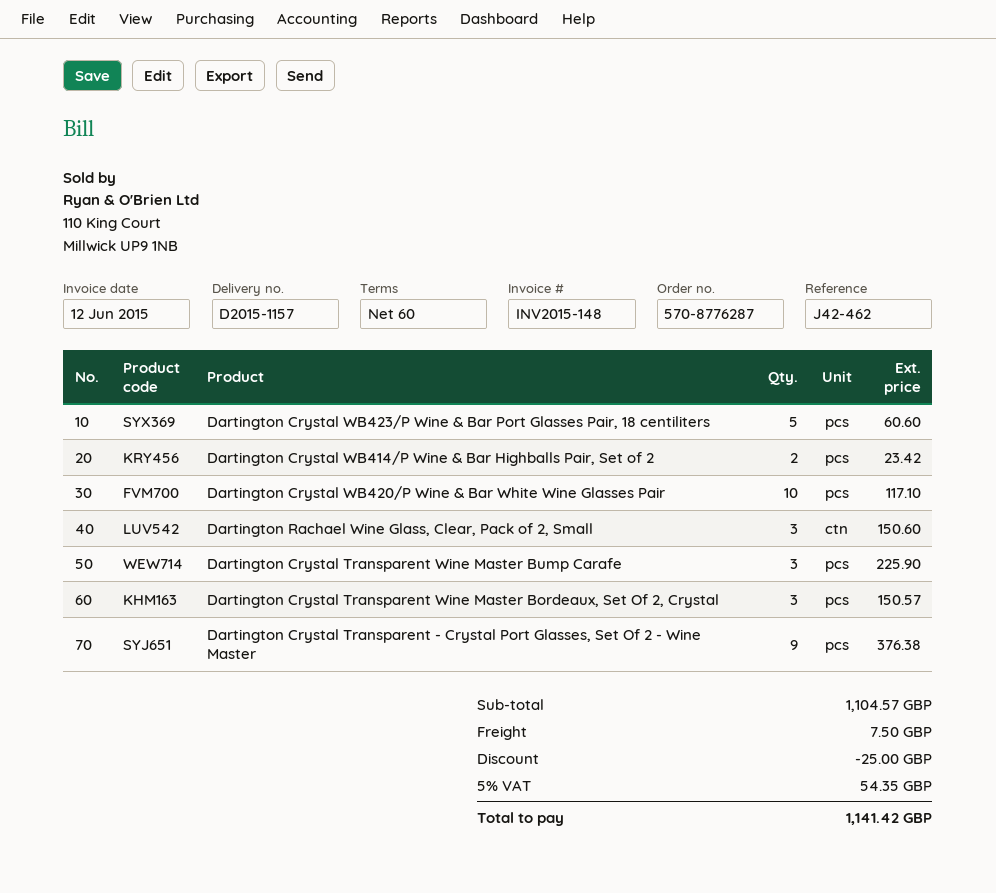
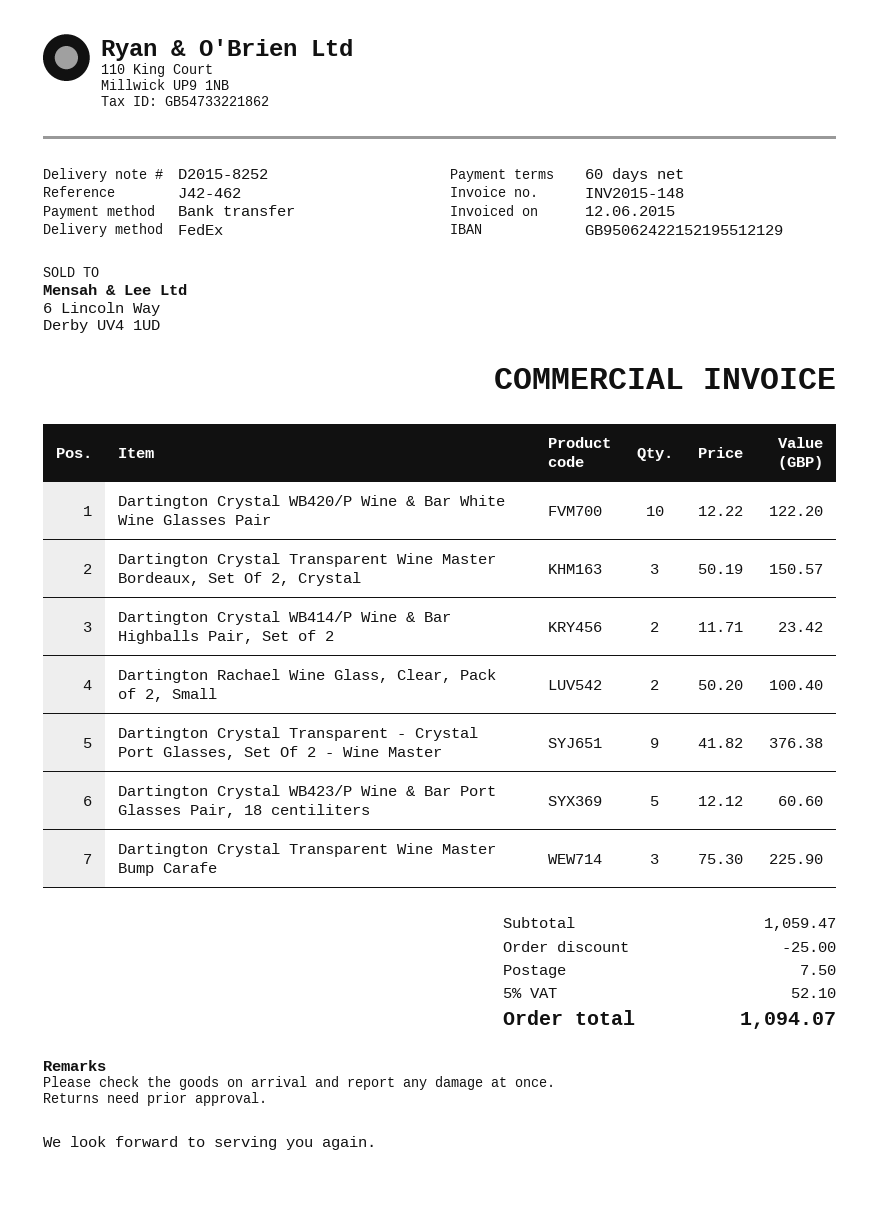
delivery note number: D2015-1157 -> D2015-8252
Dartington Crystal WB420/P Wine & Bar White Wine Glasses Pair: 10 for 117.10 -> 10 for 122.20
Dartington Rachael Wine Glass, Clear, Pack of 2, Small: 3 for 150.60 -> 2 for 100.40
subtotal: 1104.57 -> 1059.47
tax: 5% = 54.35 -> 5% = 52.10
total: 1141.42 -> 1094.07

